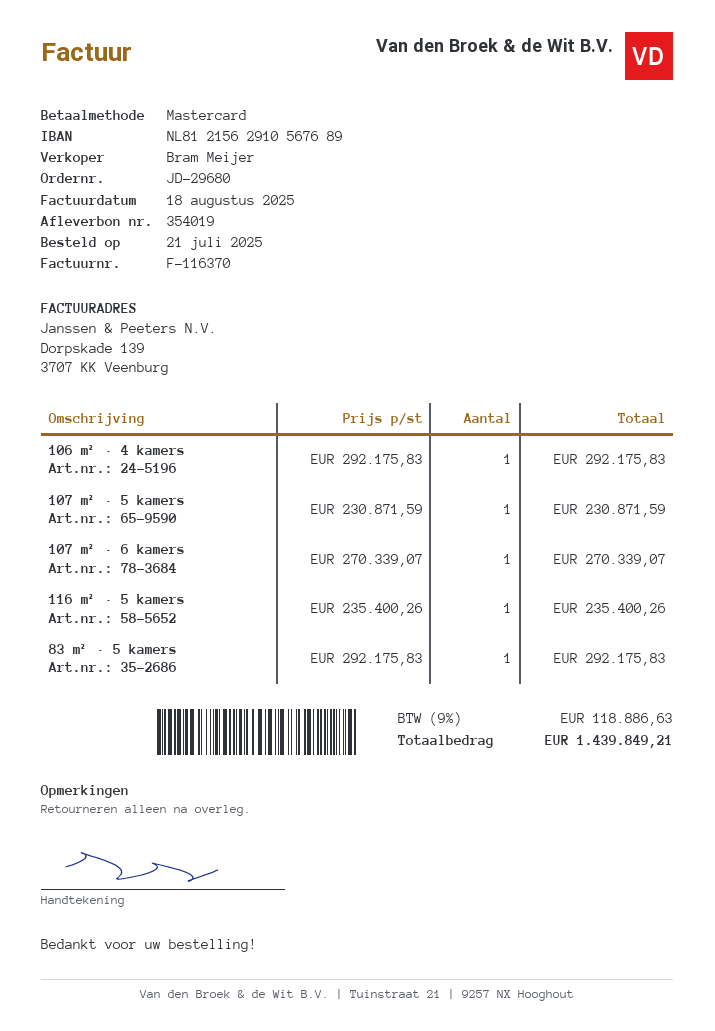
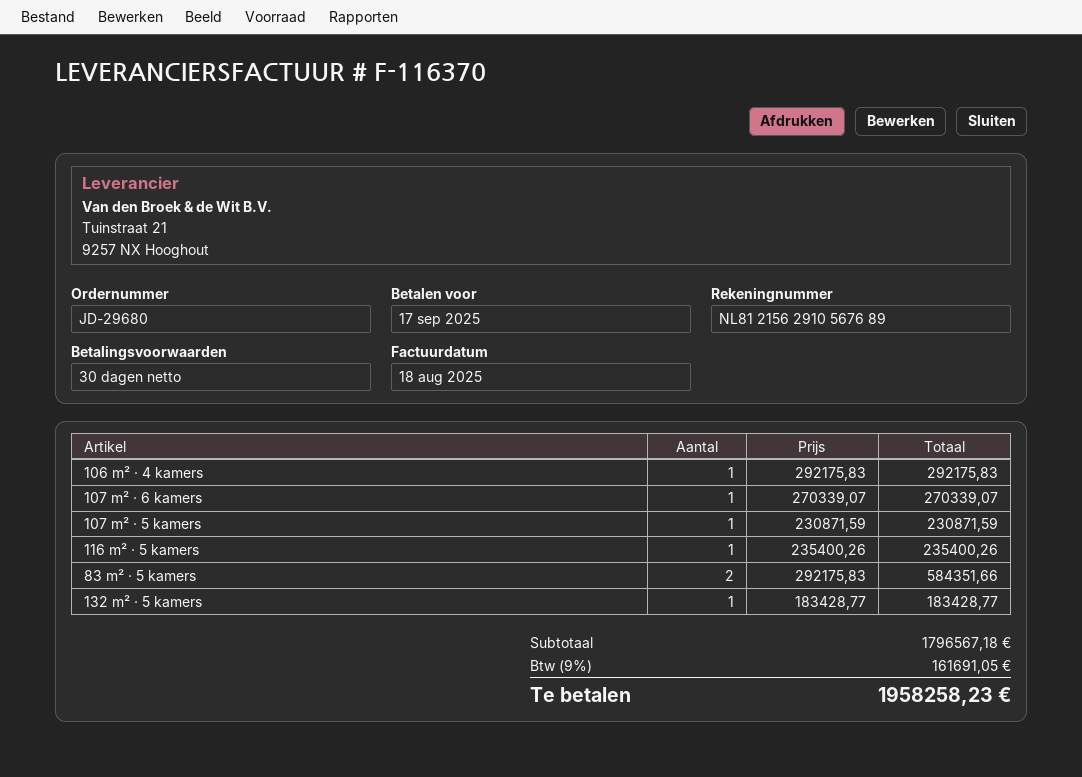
83 m² · 5 kamers: 1 x 292175.83 = 292175.83 -> 2 x 292175.83 = 584351.66
132 m² · 5 kamers: none -> 1 x 183428.77 = 183428.77
tax: 9% = 118886.63 -> 9% = 161691.05
total: 1439849.21 -> 1958258.23

